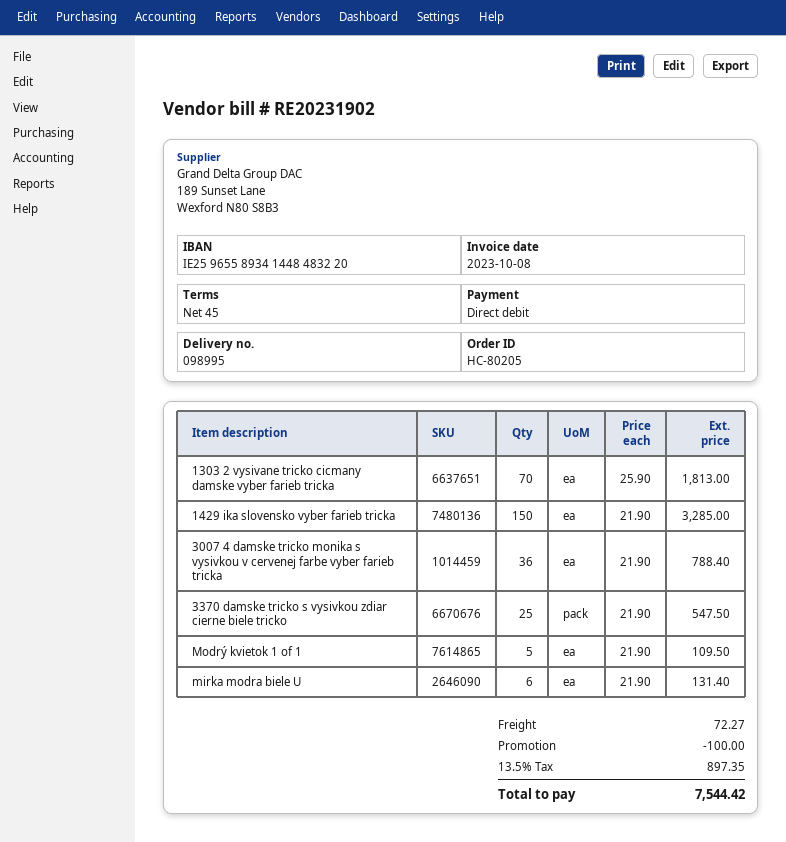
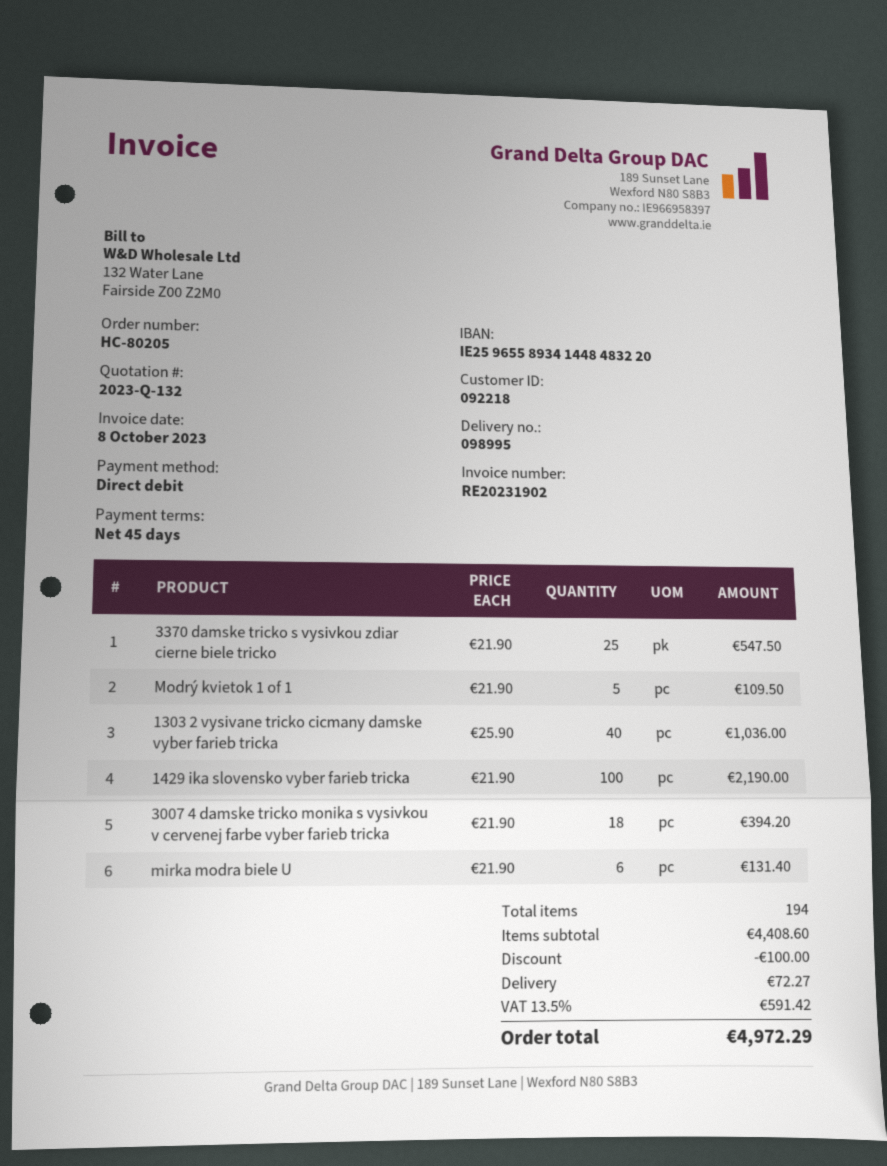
1303 2 vysivane tricko cicmany damske vyber farieb tricka: 70 x 25.90 = 1813.00 -> 40 x 25.90 = 1036.00
1429 ika slovensko vyber farieb tricka: 150 x 21.90 = 3285.00 -> 100 x 21.90 = 2190.00
3007 4 damske tricko monika s vysivkou v cervenej farbe vyber farieb tricka: 36 x 21.90 = 788.40 -> 18 x 21.90 = 394.20
tax: 13.5% = 897.35 -> 13.5% = 591.42
total: 7544.42 -> 4972.29

